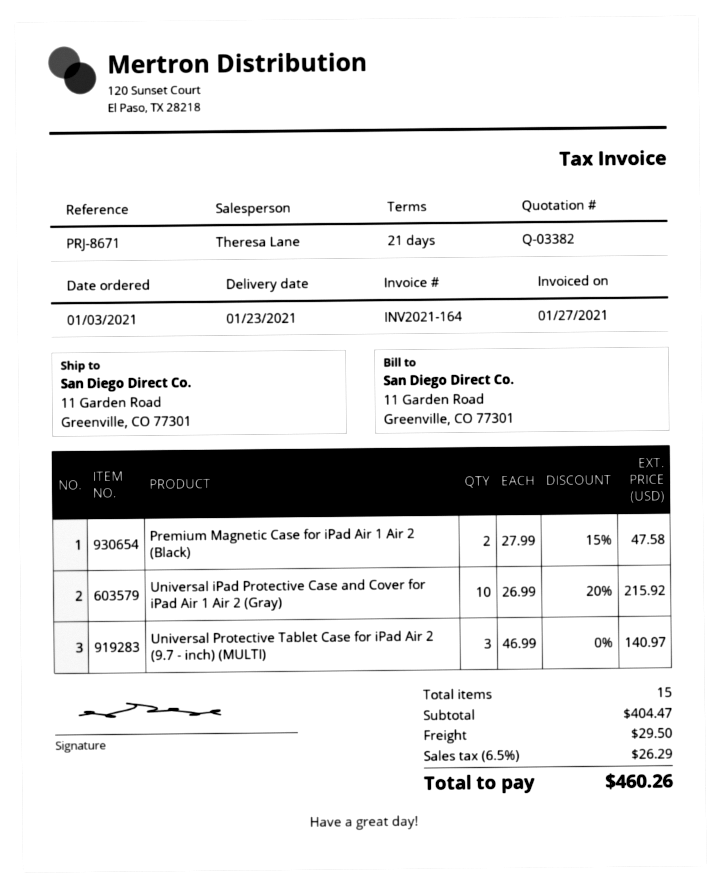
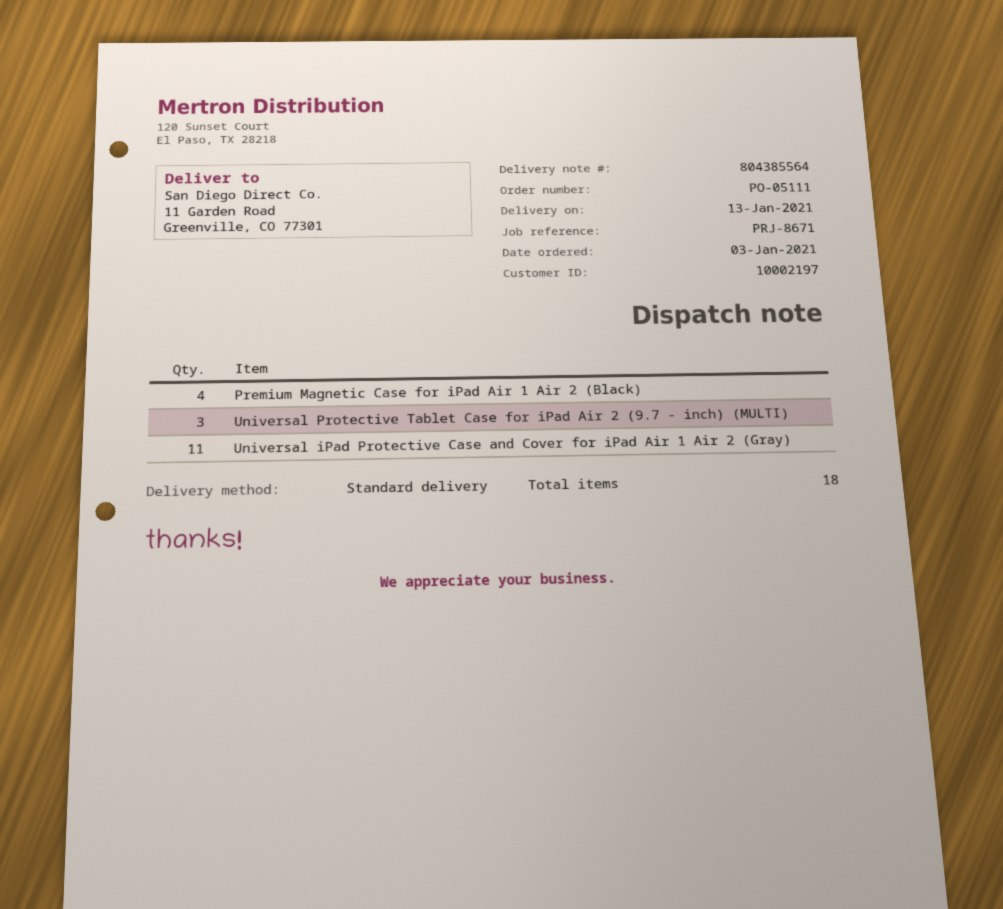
delivery date: 2021-01-23 -> 2021-01-13
Premium Magnetic Case for iPad Air 1 Air 2 (Black): 2 -> 4
Universal iPad Protective Case and Cover for iPad Air 1 Air 2 (Gray): 10 -> 11
total quantity: 15 -> 18

